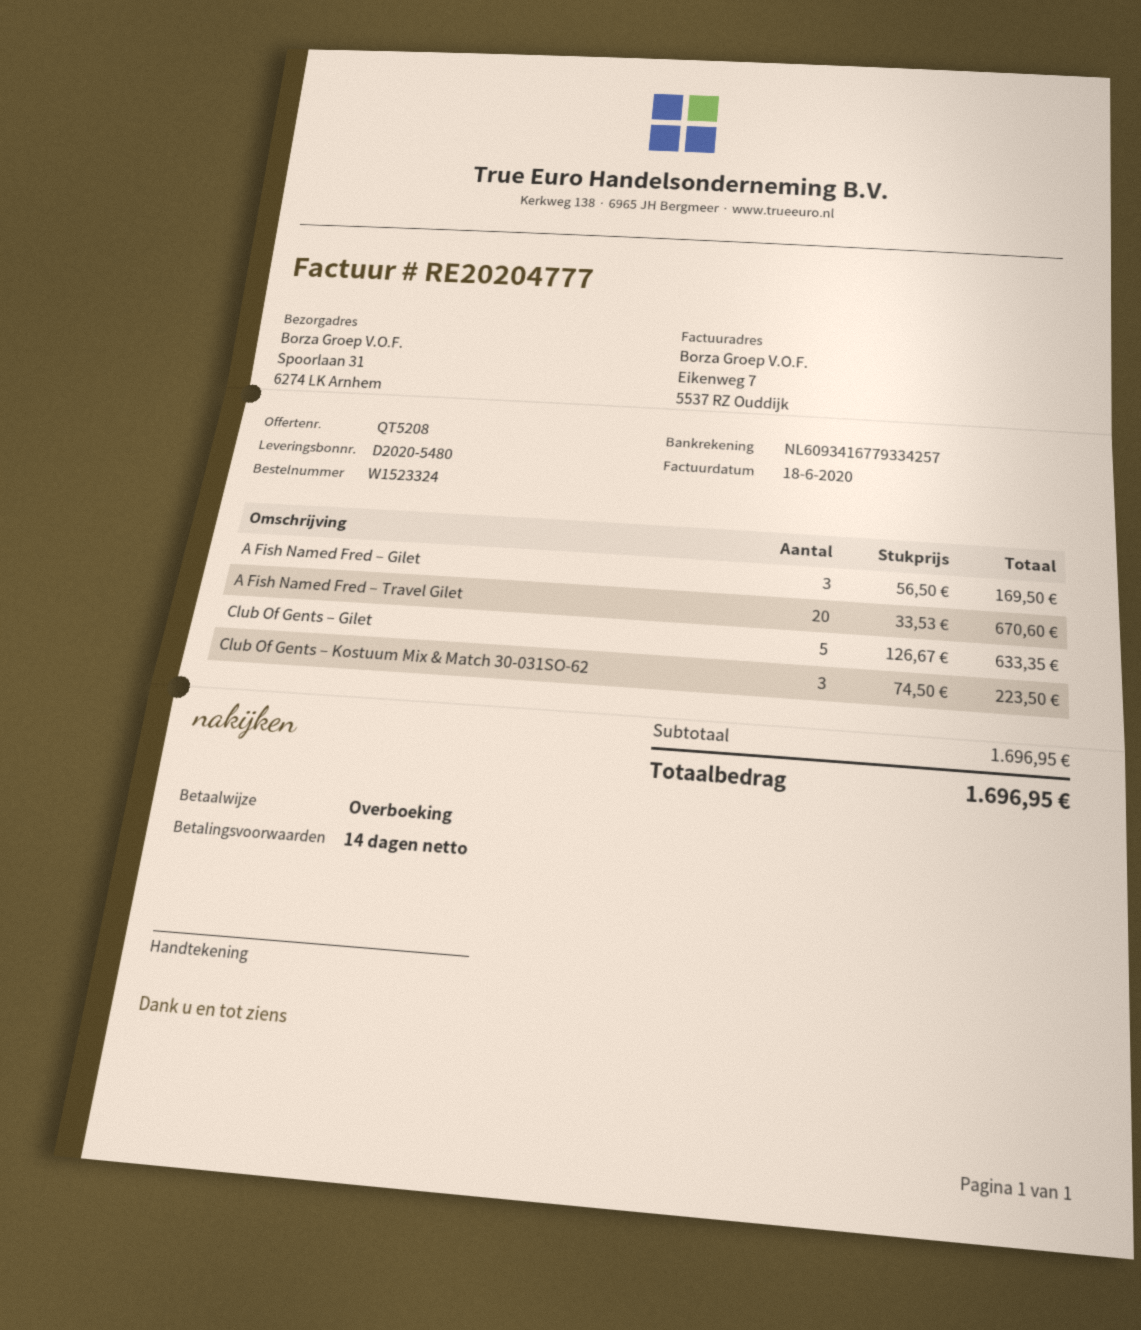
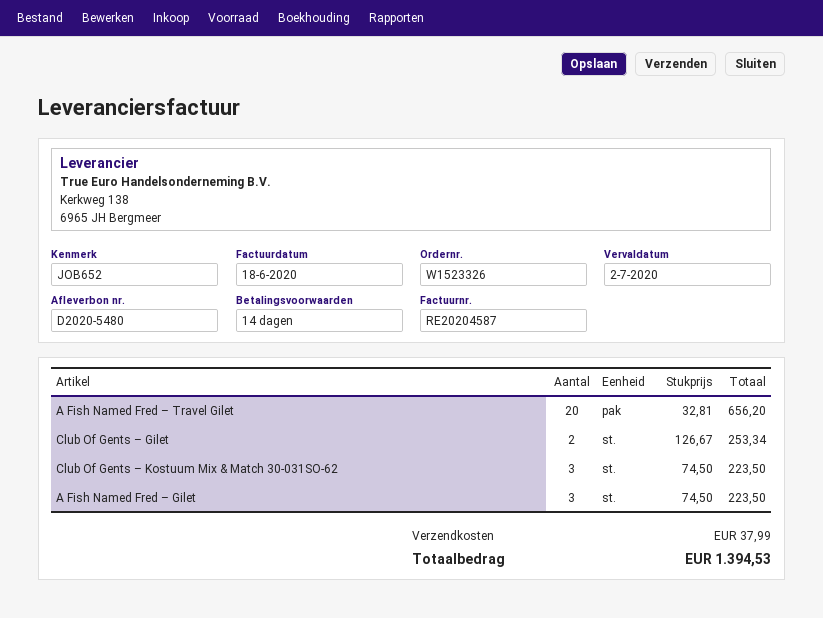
order number: W1523324 -> W1523326
invoice number: RE20204777 -> RE20204587
A Fish Named Fred – Gilet: 3 x 56.50 = 169.50 -> 3 x 74.50 = 223.50
A Fish Named Fred – Travel Gilet: 20 x 33.53 = 670.60 -> 20 x 32.81 = 656.20
Club Of Gents – Gilet: 5 x 126.67 = 633.35 -> 2 x 126.67 = 253.34
shipping: none -> 37.99
total: 1696.95 -> 1394.53

